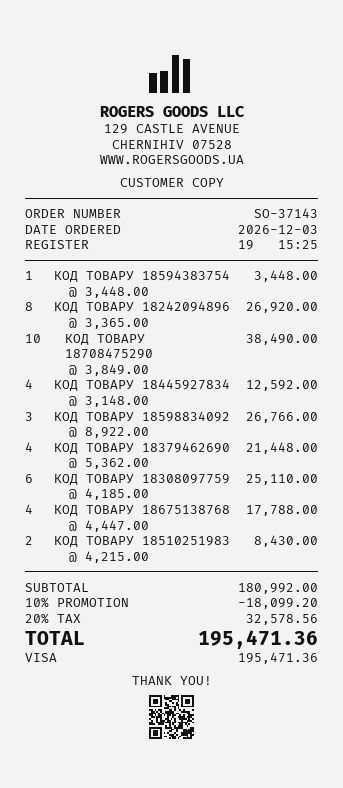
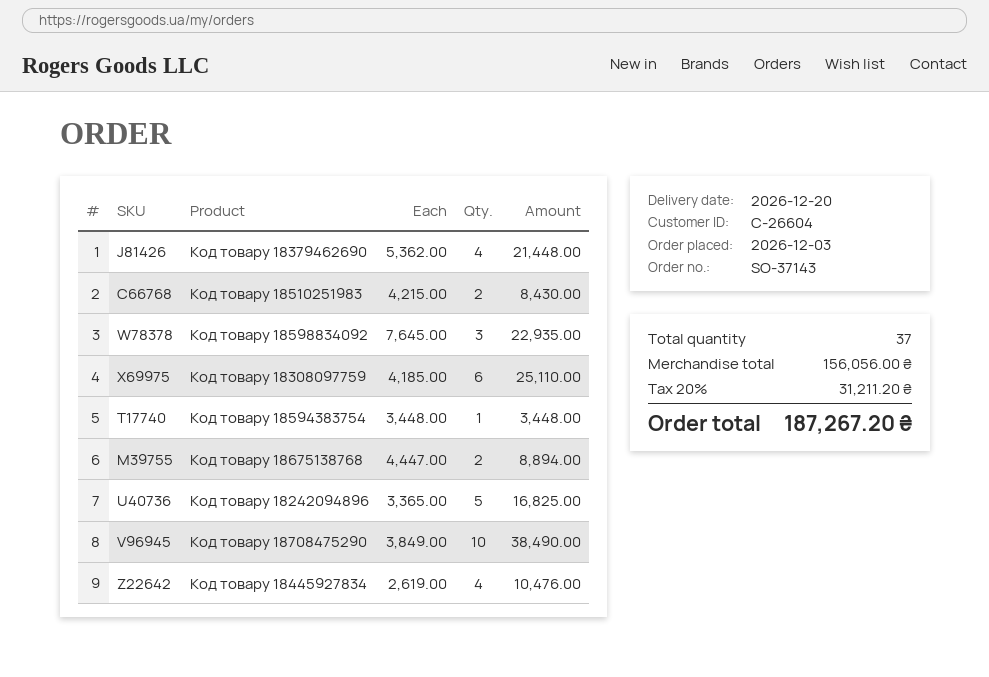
КОД ТОВАРУ 18242094896: 8 x 3365.00 = 26920.00 -> 5 x 3365.00 = 16825.00
КОД ТОВАРУ 18445927834: 4 x 3148.00 = 12592.00 -> 4 x 2619.00 = 10476.00
КОД ТОВАРУ 18598834092: 3 x 8922.00 = 26766.00 -> 3 x 7645.00 = 22935.00
КОД ТОВАРУ 18675138768: 4 x 4447.00 = 17788.00 -> 2 x 4447.00 = 8894.00
subtotal: 180992.00 -> 156056.00
discount: 10% = 18099.20 -> none
tax: 20% = 32578.56 -> 20% = 31211.20
total: 195471.36 -> 187267.20

